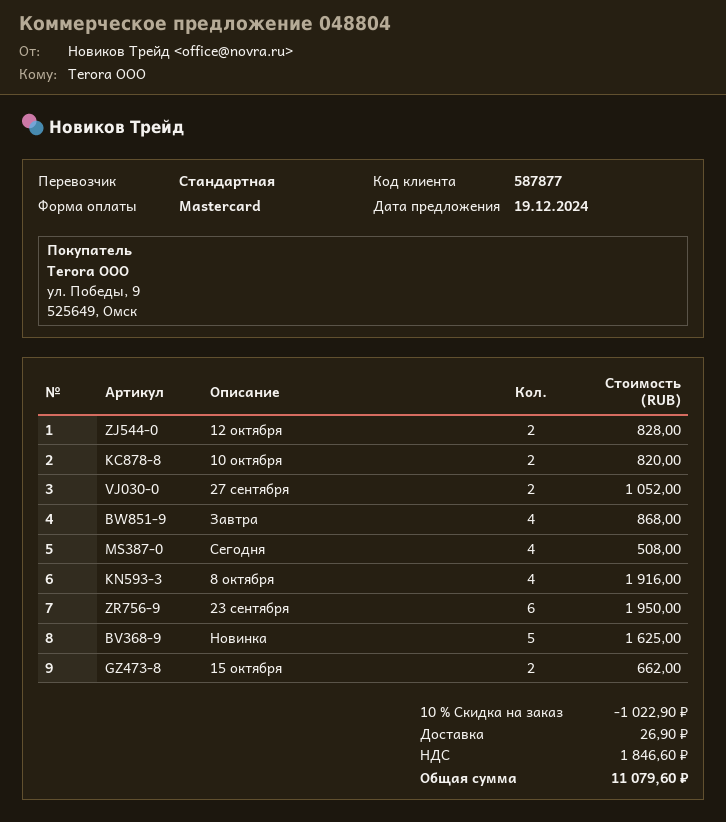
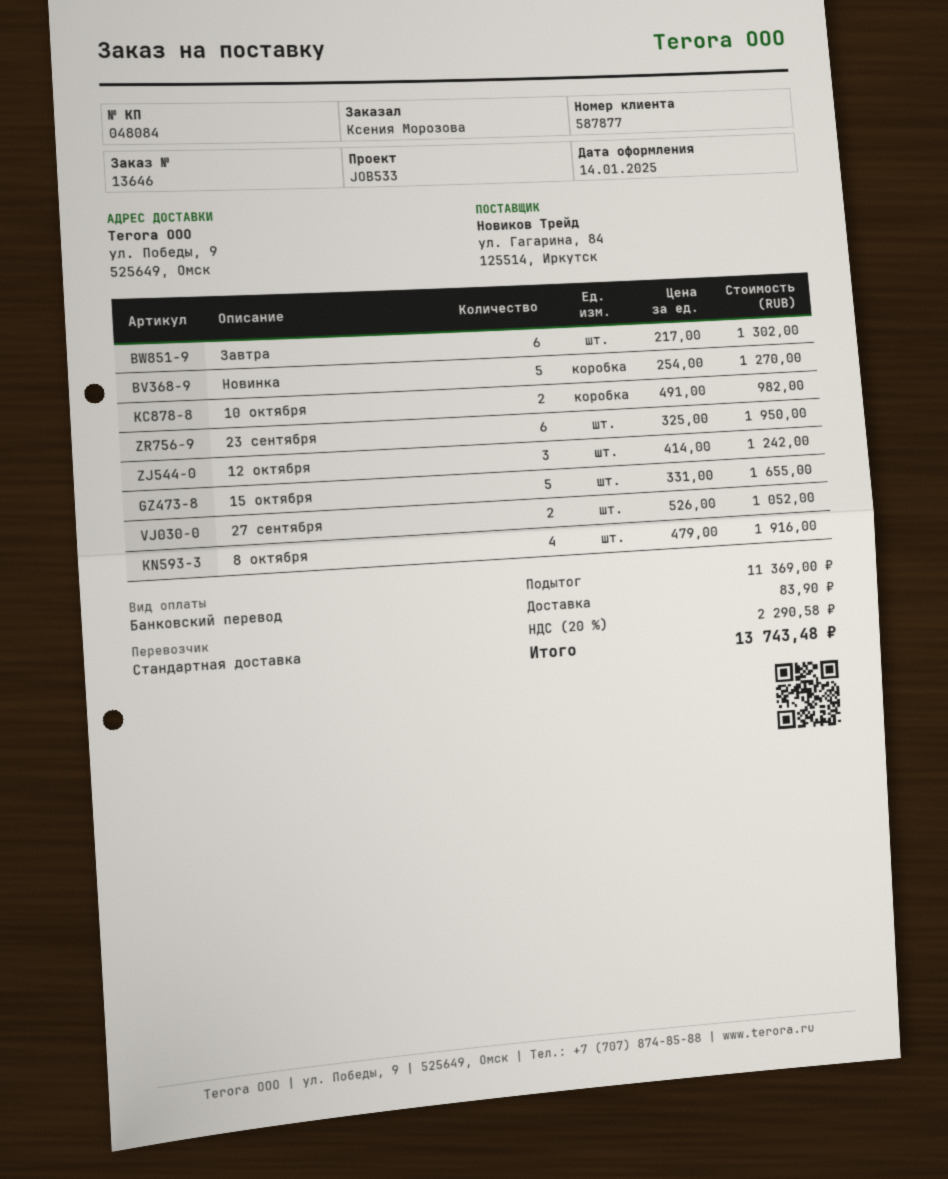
quote number: 048804 -> 048084
payment method: Mastercard -> bank transfer
12 октября: 2 for 828.00 -> 3 for 1242.00
10 октября: 2 for 820.00 -> 2 for 982.00
Завтра: 4 for 868.00 -> 6 for 1302.00
Сегодня: 4 for 508.00 -> none
Новинка: 5 for 1625.00 -> 5 for 1270.00
15 октября: 2 for 662.00 -> 5 for 1655.00
discount: 10% = 1022.90 -> none
shipping: 26.90 -> 83.90
tax: 1846.60 -> 2290.58
total: 11079.60 -> 13743.48

